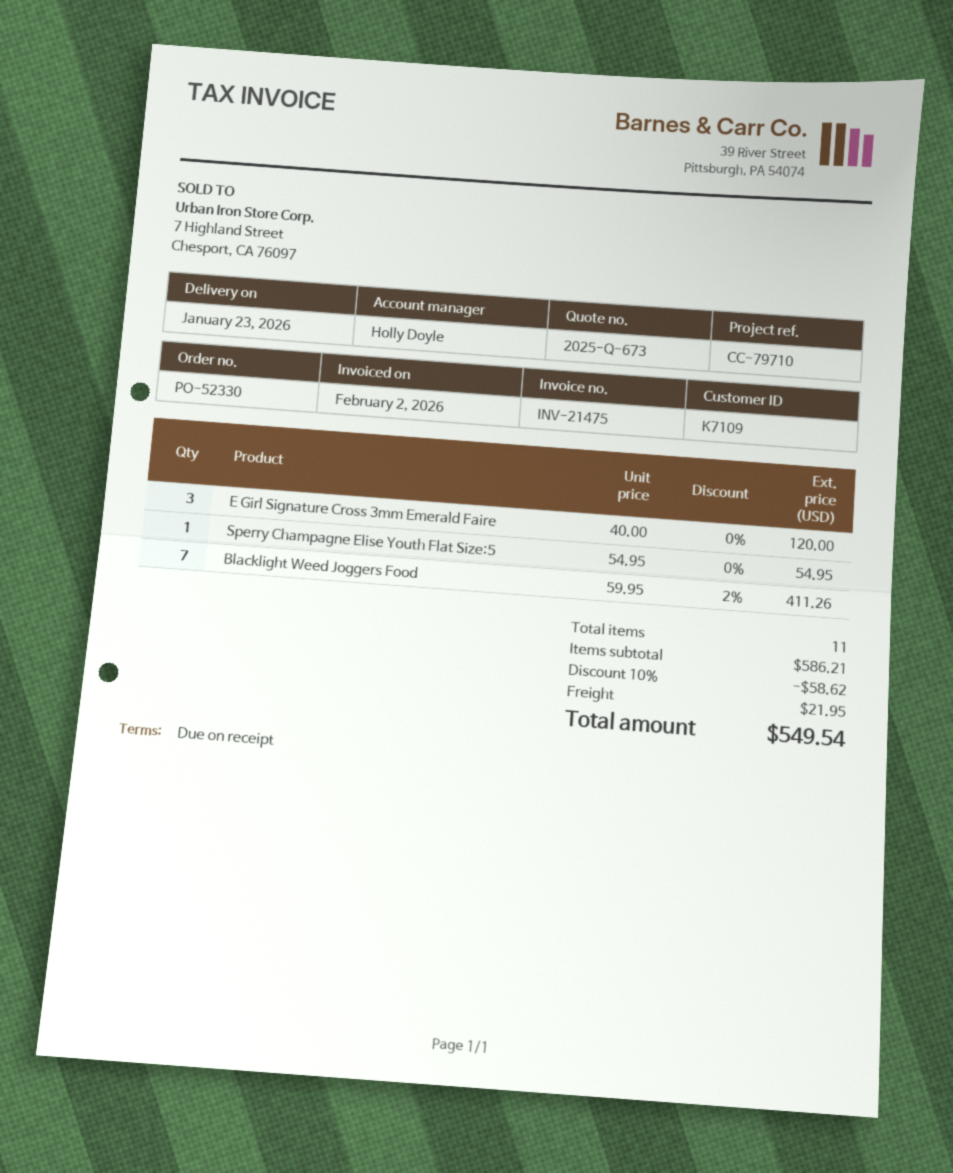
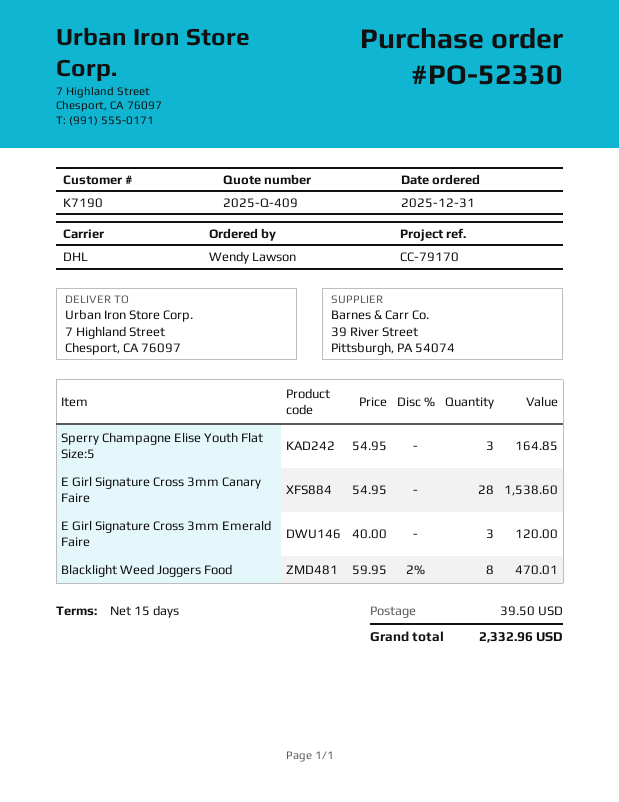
quote number: 2025-Q-673 -> 2025-Q-409
payment terms: on receipt -> 15 days
customer number: K7109 -> K7190
reference: CC-79710 -> CC-79170
Sperry Champagne Elise Youth Flat Size:5: 1 x 54.95 = 54.95 -> 3 x 54.95 = 164.85
Blacklight Weed Joggers Food: 7 x 59.95 - 2% = 411.26 -> 8 x 59.95 - 2% = 470.01
E Girl Signature Cross 3mm Canary Faire: none -> 28 x 54.95 = 1538.60
discount: 10% = 58.62 -> none
shipping: 21.95 -> 39.50
total: 549.54 -> 2332.96

